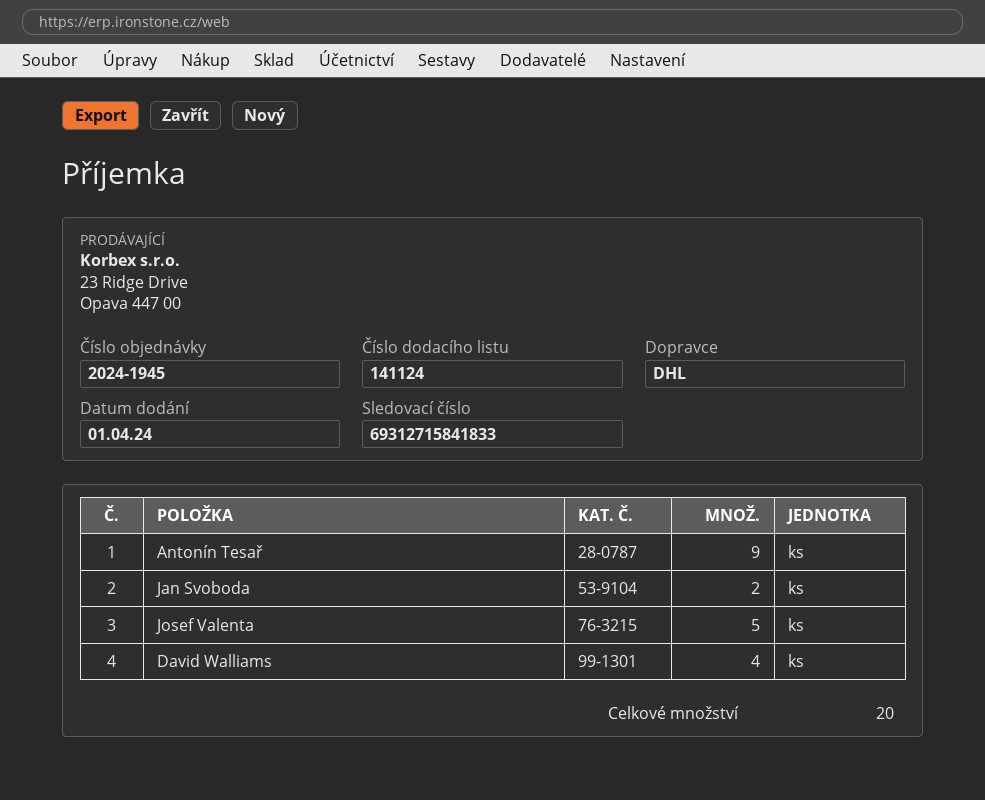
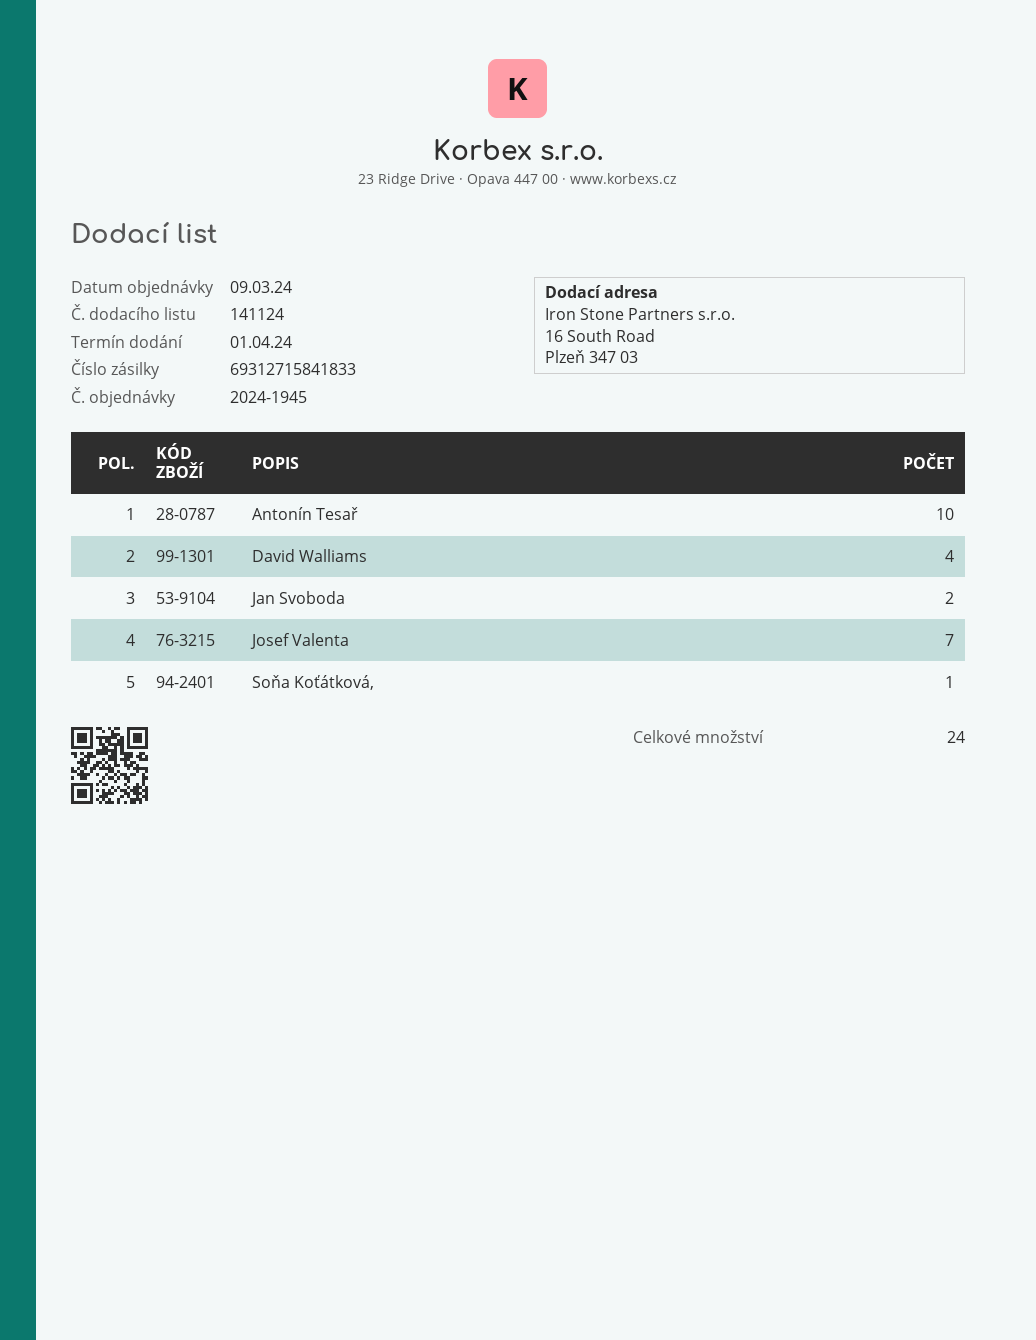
Antonín Tesař: 9 -> 10
Josef Valenta: 5 -> 7
Soňa Koťátková,: none -> 1
total quantity: 20 -> 24

